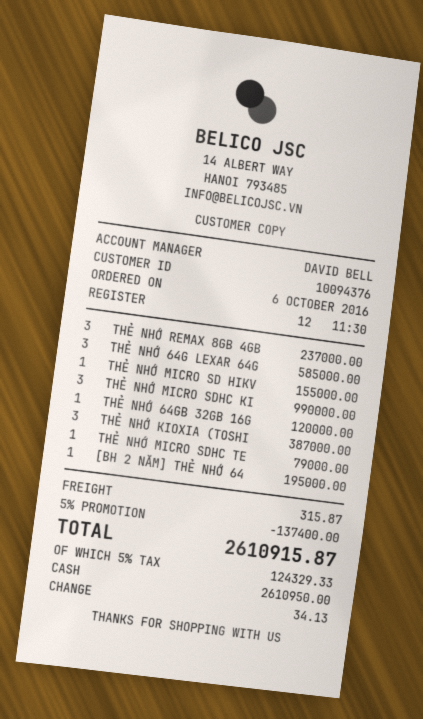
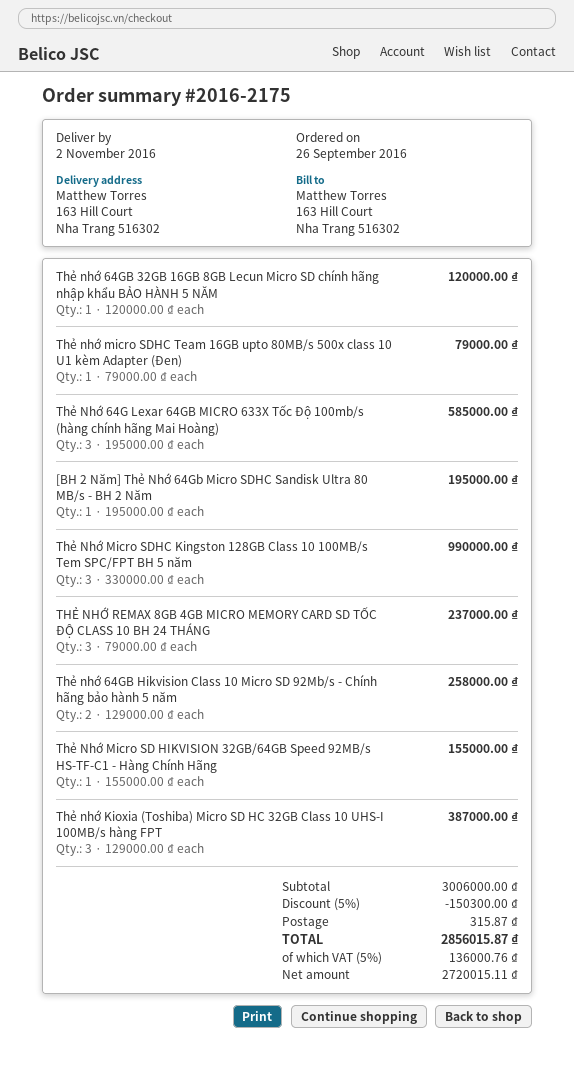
order date: 2016-10-06 -> 2016-09-26
Thẻ nhớ 64GB Hikvision Class 10 Micro SD 92Mb/s - Chính hãng bảo hành 5 năm: none -> 2 for 258000.00
discount: 5% = 137400.00 -> 5% = 150300.00
tax: 5% = 124329.33 -> 5% = 136000.76
total: 2610915.87 -> 2856015.87

